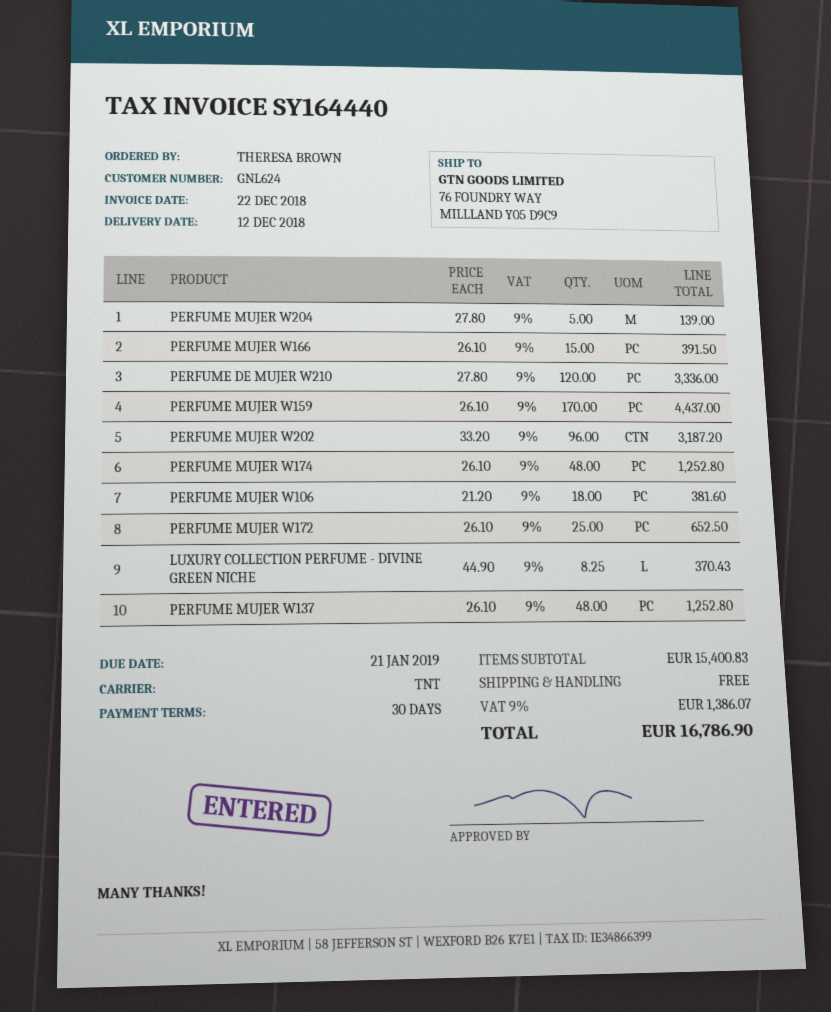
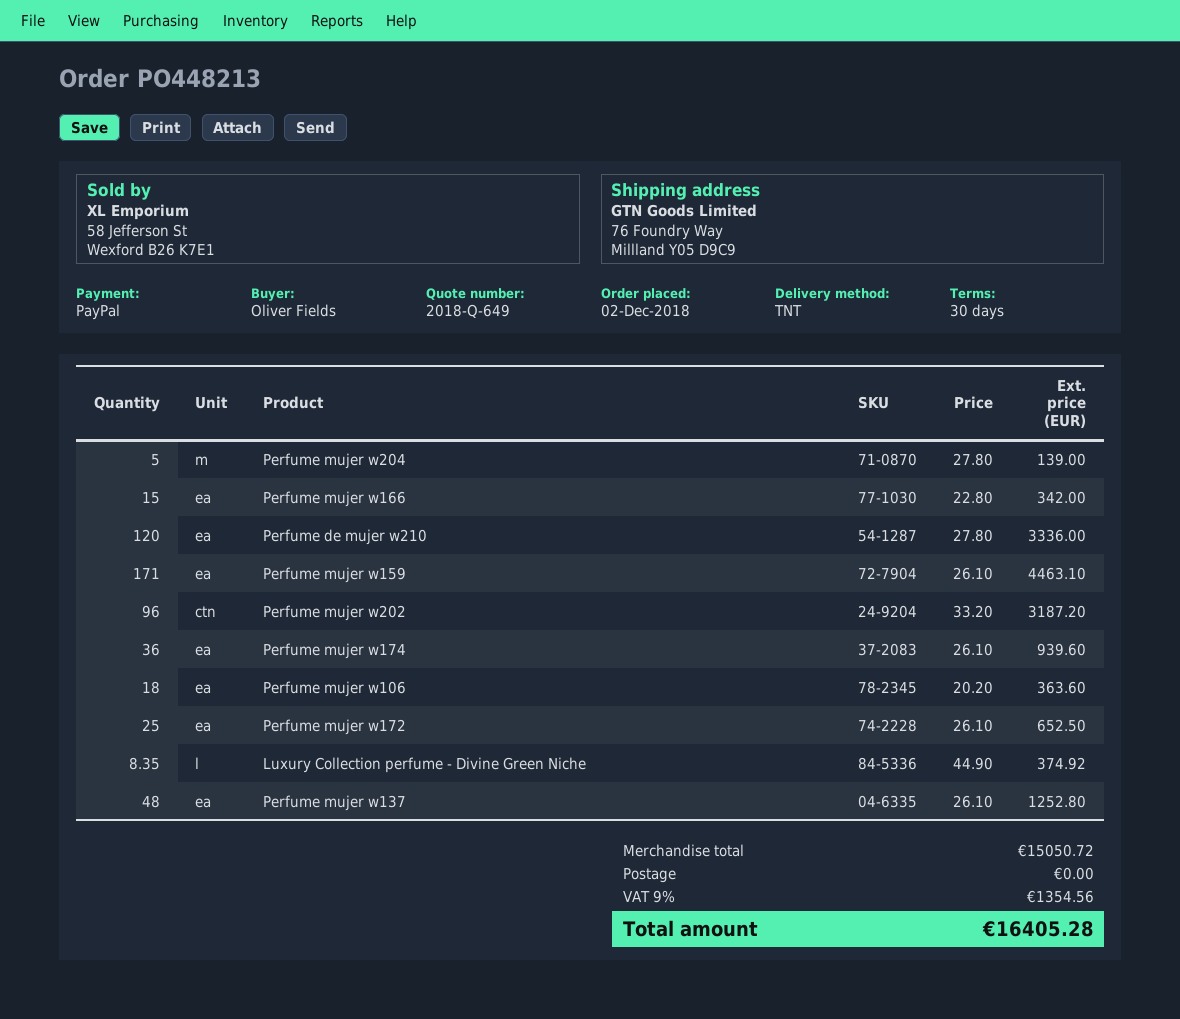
ordered by: THERESA BROWN -> Oliver Fields
PERFUME MUJER W166: 15 x 26.10 = 391.50 -> 15 x 22.80 = 342.00
PERFUME MUJER W159: 170 x 26.10 = 4437.00 -> 171 x 26.10 = 4463.10
PERFUME MUJER W174: 48 x 26.10 = 1252.80 -> 36 x 26.10 = 939.60
PERFUME MUJER W106: 18 x 21.20 = 381.60 -> 18 x 20.20 = 363.60
LUXURY COLLECTION PERFUME - DIVINE GREEN NICHE: 8.25 x 44.90 = 370.43 -> 8.35 x 44.90 = 374.92
subtotal: 15400.83 -> 15050.72
tax: 9% = 1386.07 -> 9% = 1354.56
total: 16786.90 -> 16405.28

